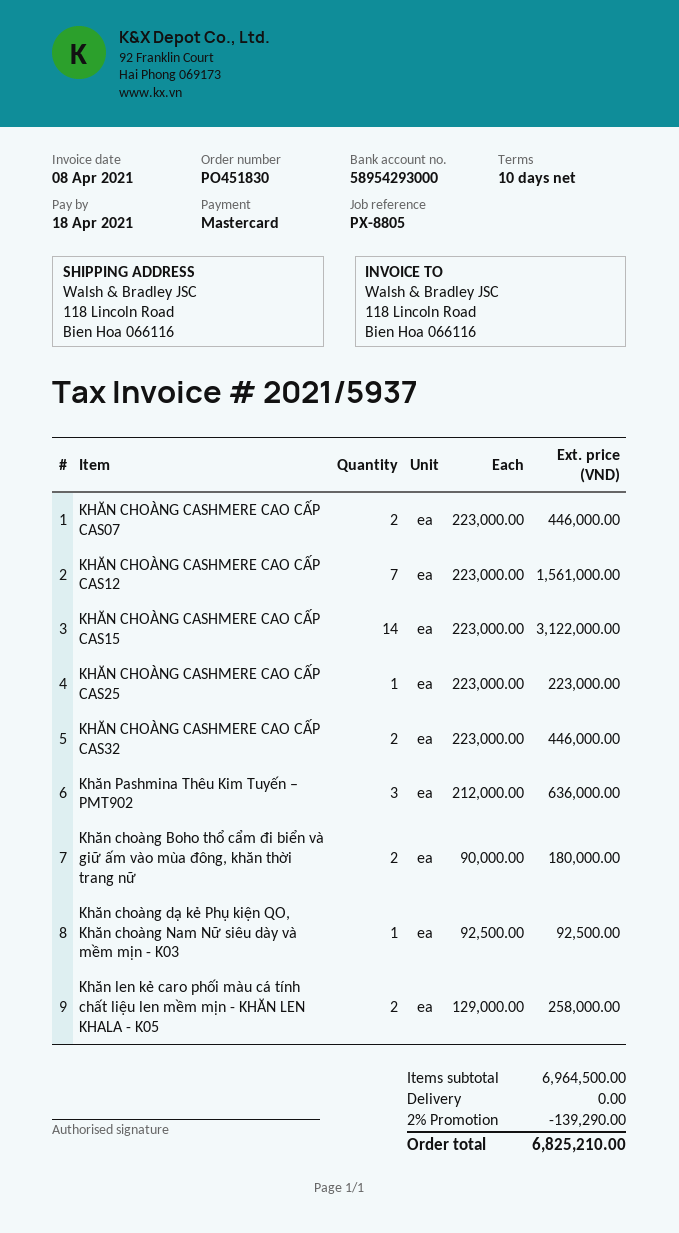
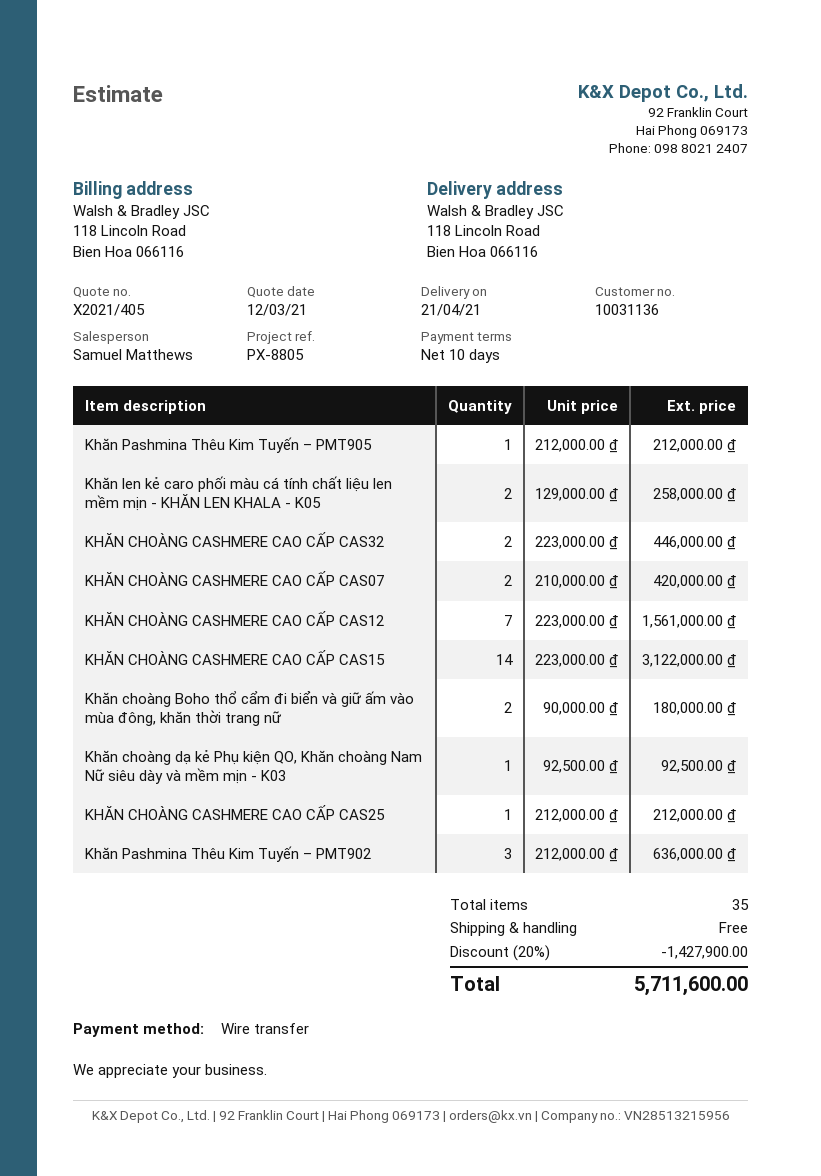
payment method: Mastercard -> bank transfer
KHĂN CHOÀNG CASHMERE CAO CẤP CAS07: 2 x 223000.00 = 446000.00 -> 2 x 210000.00 = 420000.00
KHĂN CHOÀNG CASHMERE CAO CẤP CAS25: 1 x 223000.00 = 223000.00 -> 1 x 212000.00 = 212000.00
Khăn Pashmina Thêu Kim Tuyến – PMT905: none -> 1 x 212000.00 = 212000.00
discount: 2% = 139290.00 -> 20% = 1427900.00
total: 6825210.00 -> 5711600.00

